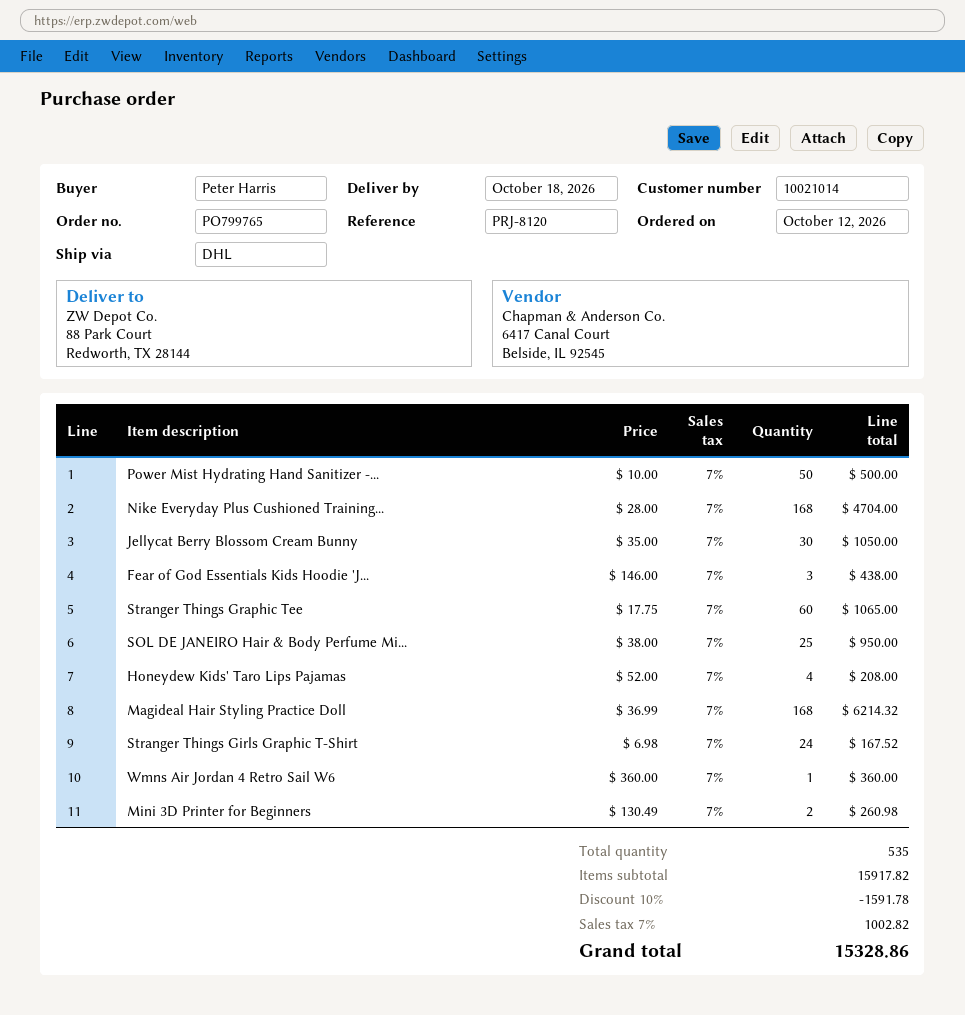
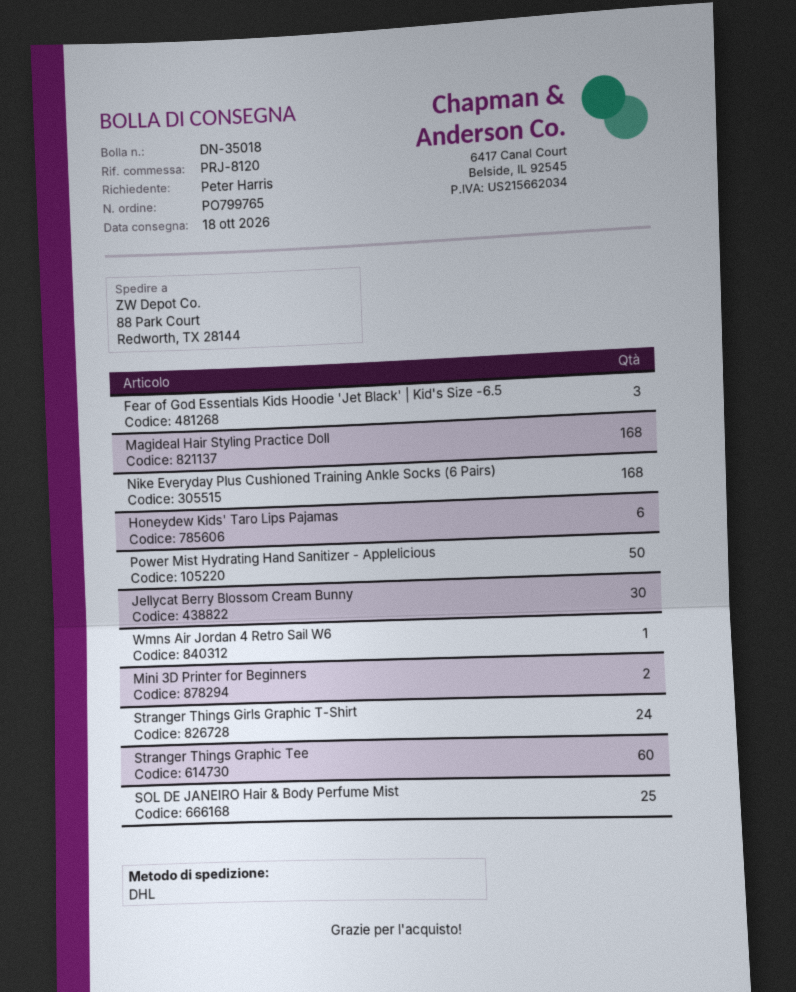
Honeydew Kids' Taro Lips Pajamas: 4 -> 6

